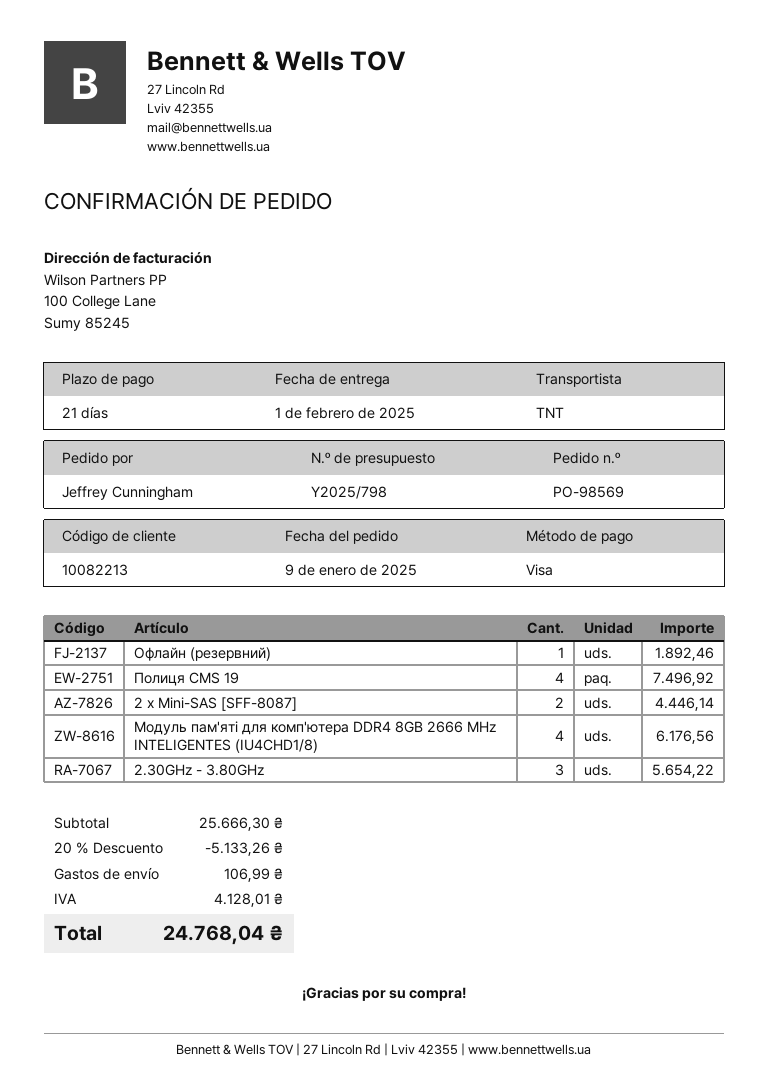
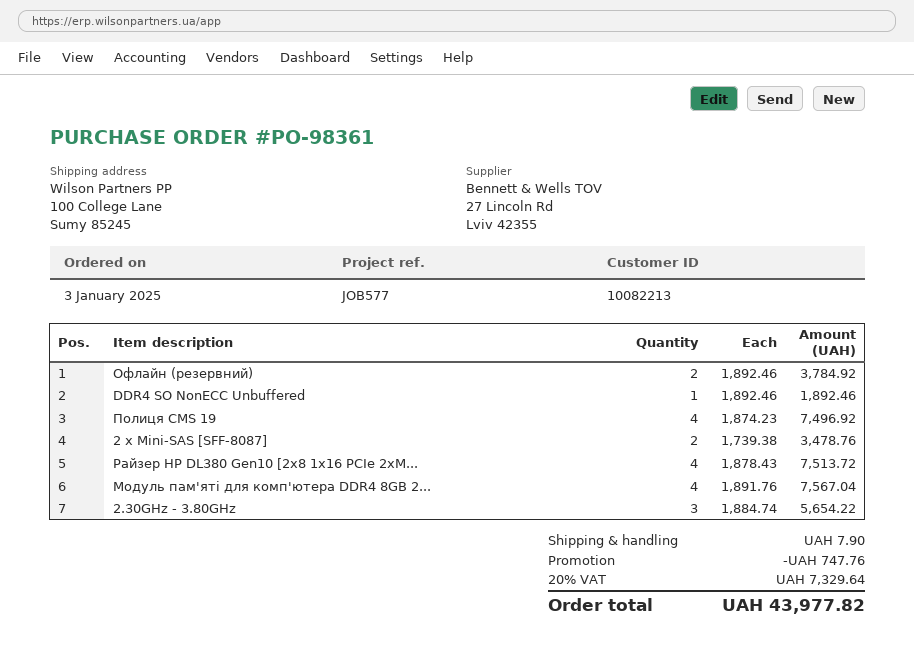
order number: PO-98569 -> PO-98361
order date: 2025-01-09 -> 2025-01-03
Офлайн (резервний): 1 for 1892.46 -> 2 for 3784.92
2 x Mini-SAS [SFF-8087]: 2 for 4446.14 -> 2 for 3478.76
Модуль пам'яті для комп'ютера DDR4 8GB 2666 MHz INTELIGENTES (IU4CHD1/8): 4 for 6176.56 -> 4 for 7567.04
DDR4 SO NonECC Unbuffered: none -> 1 for 1892.46
Райзер HP DL380 Gen10 [2x8 1x16 PCIe 2xM...: none -> 4 for 7513.72
discount: 5133.26 -> 747.76
shipping: 106.99 -> 7.90
tax: 4128.01 -> 7329.64
total: 24768.04 -> 43977.82

